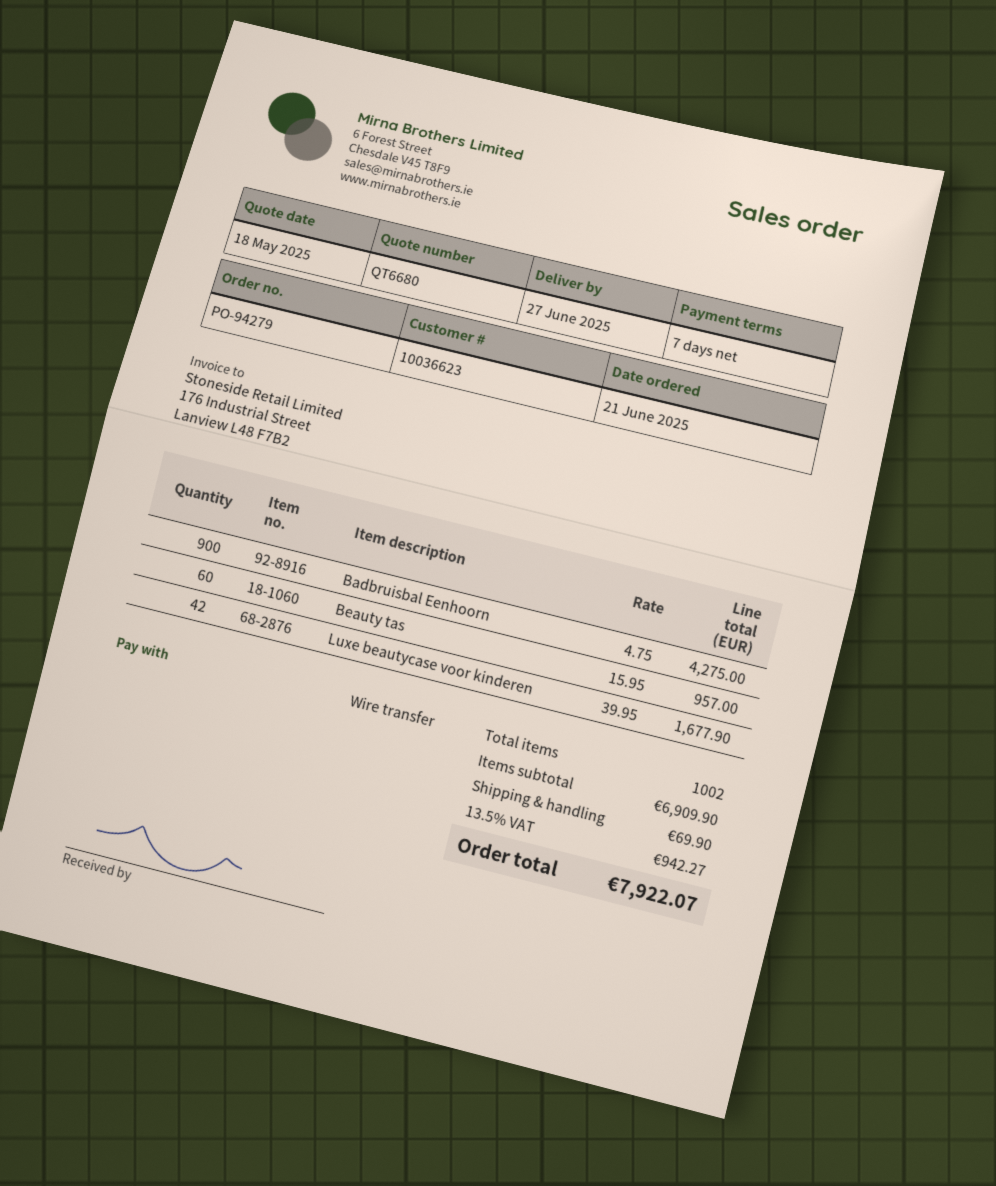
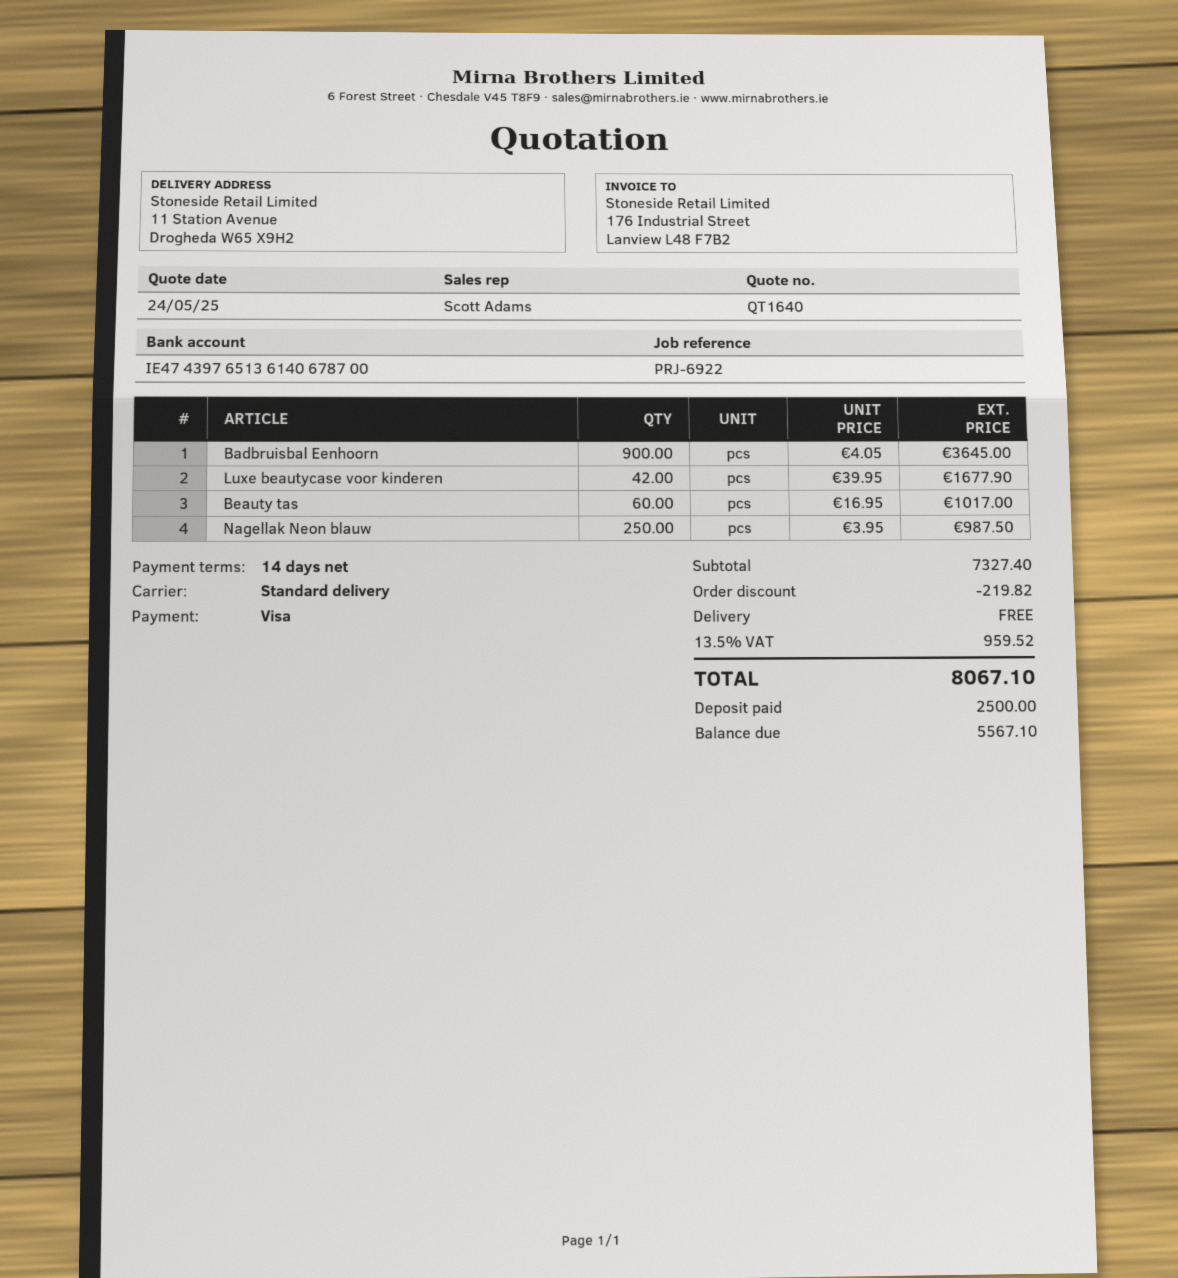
quote number: QT6680 -> QT1640
quote date: 2025-05-18 -> 2025-05-24
payment terms: 7 days -> 14 days
payment method: bank transfer -> Visa
Badbruisbal Eenhoorn: 900 x 4.75 = 4275.00 -> 900 x 4.05 = 3645.00
Beauty tas: 60 x 15.95 = 957.00 -> 60 x 16.95 = 1017.00
Nagellak Neon blauw: none -> 250 x 3.95 = 987.50
subtotal: 6909.90 -> 7327.40
discount: none -> 219.82
shipping: 69.90 -> 0.00
tax: 13.5% = 942.27 -> 13.5% = 959.52
total: 7922.07 -> 8067.10

